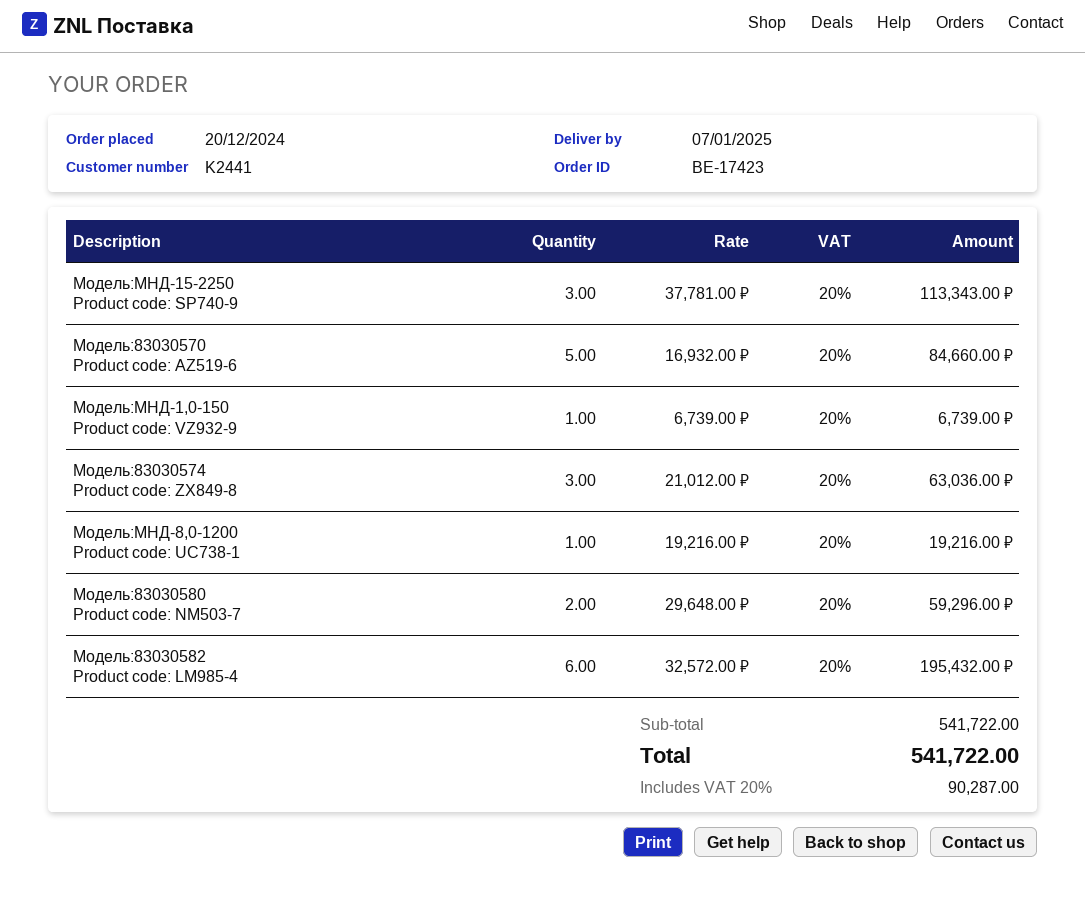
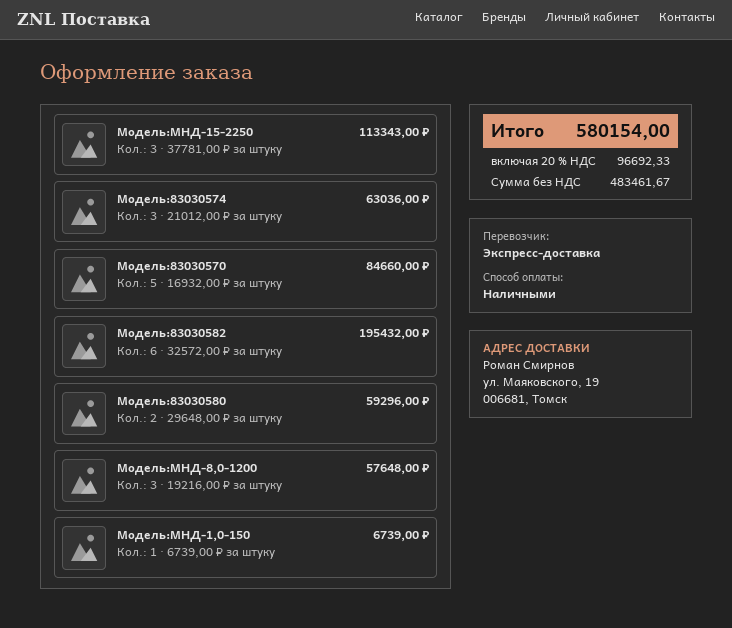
Модель:МНД-8,0-1200: 1 x 19216.00 = 19216.00 -> 3 x 19216.00 = 57648.00
tax: 20% = 90287.00 -> 20% = 96692.33
total: 541722.00 -> 580154.00

